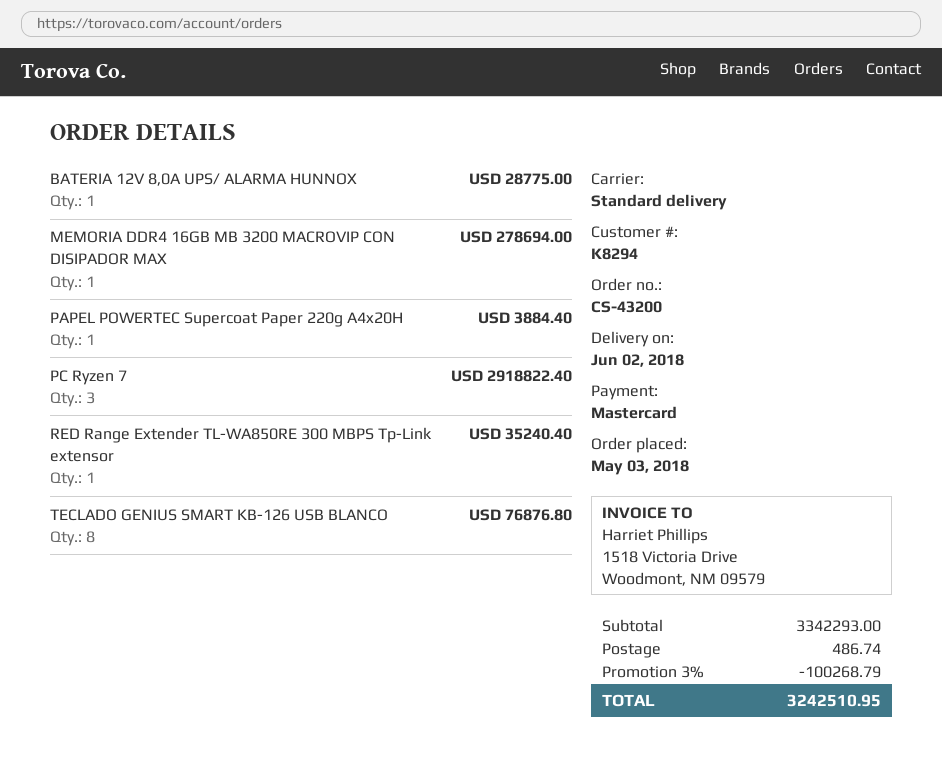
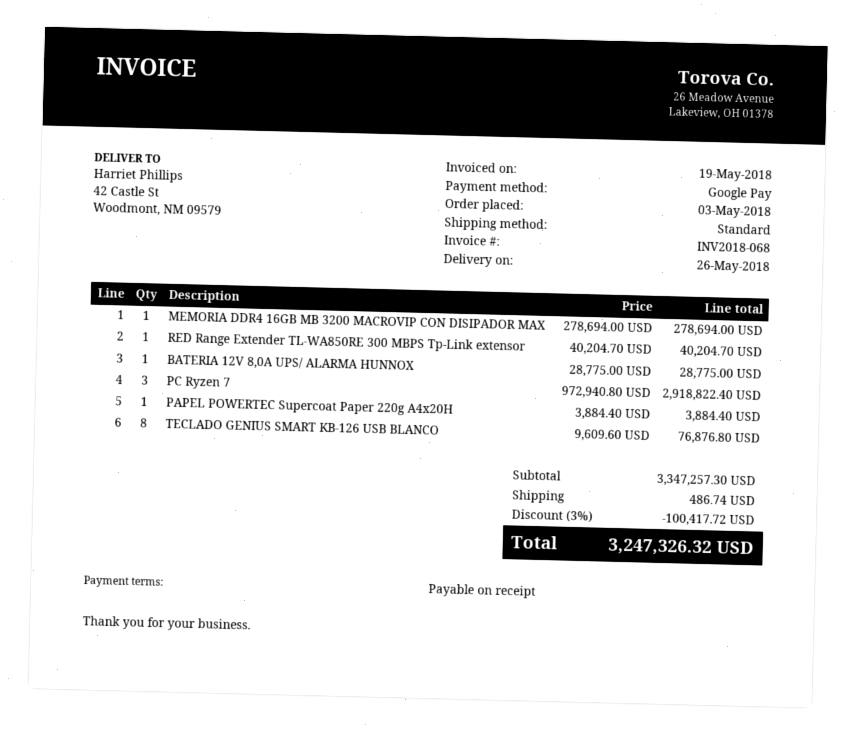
delivery date: 2018-06-02 -> 2018-05-26
payment method: Mastercard -> Google Pay
RED Range Extender TL-WA850RE 300 MBPS Tp-Link extensor: 1 for 35240.40 -> 1 for 40204.70
subtotal: 3342293.00 -> 3347257.30
discount: 3% = 100268.79 -> 3% = 100417.72
total: 3242510.95 -> 3247326.32

